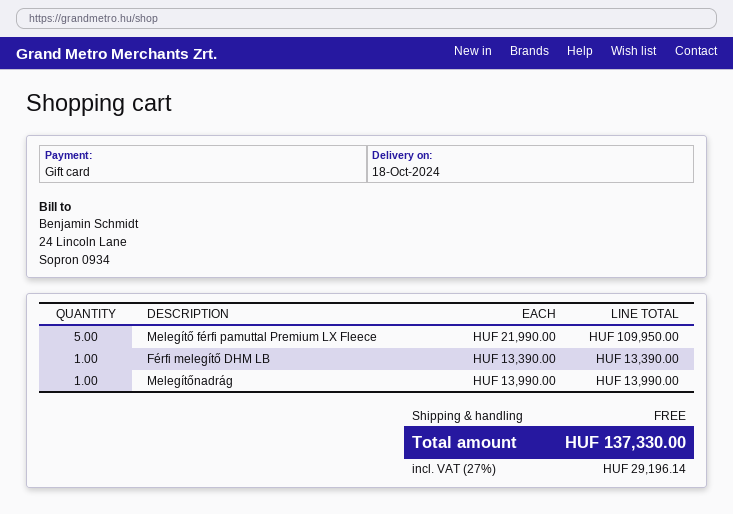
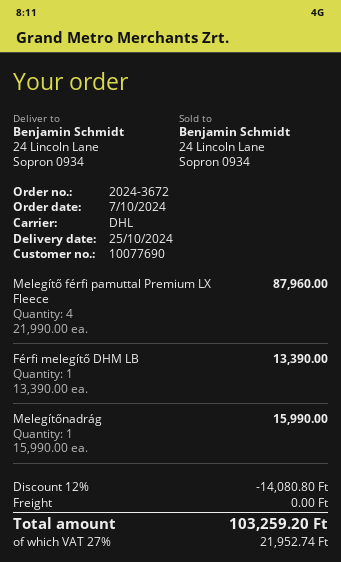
delivery date: 2024-10-18 -> 2024-10-25
Melegítő férfi pamuttal Premium LX Fleece: 5 x 21990.00 = 109950.00 -> 4 x 21990.00 = 87960.00
Melegítőnadrág: 1 x 13990.00 = 13990.00 -> 1 x 15990.00 = 15990.00
discount: none -> 12% = 14080.80
tax: 27% = 29196.14 -> 27% = 21952.74
total: 137330.00 -> 103259.20

